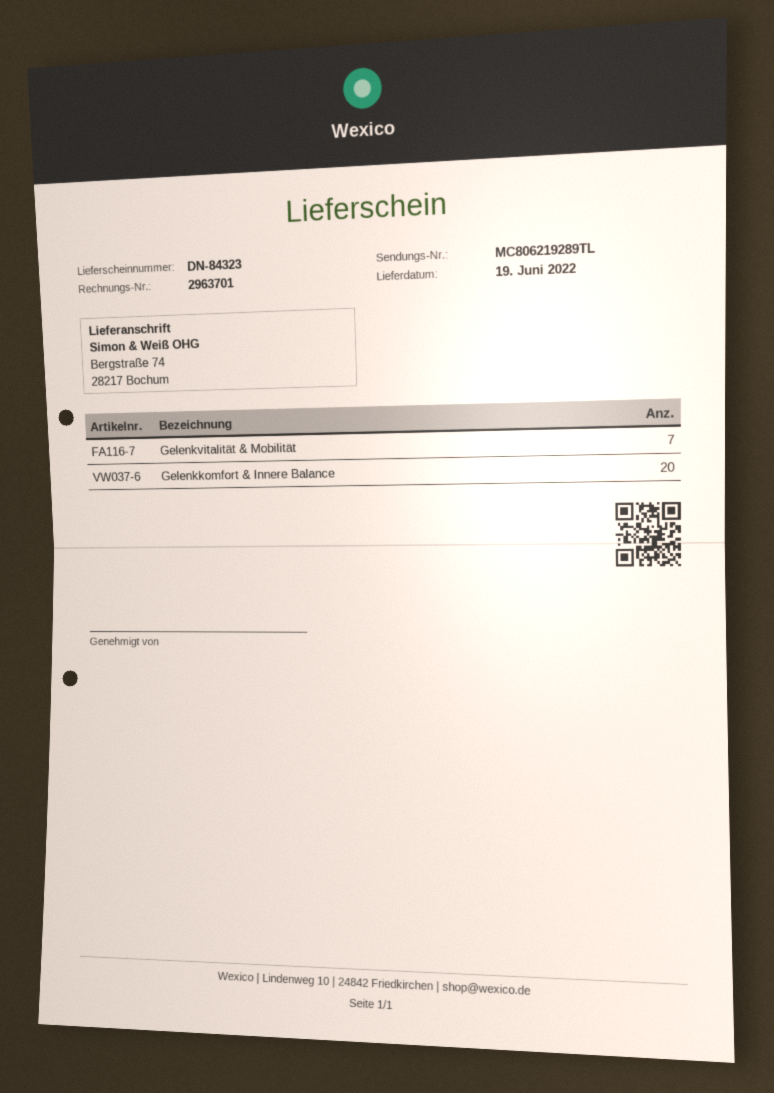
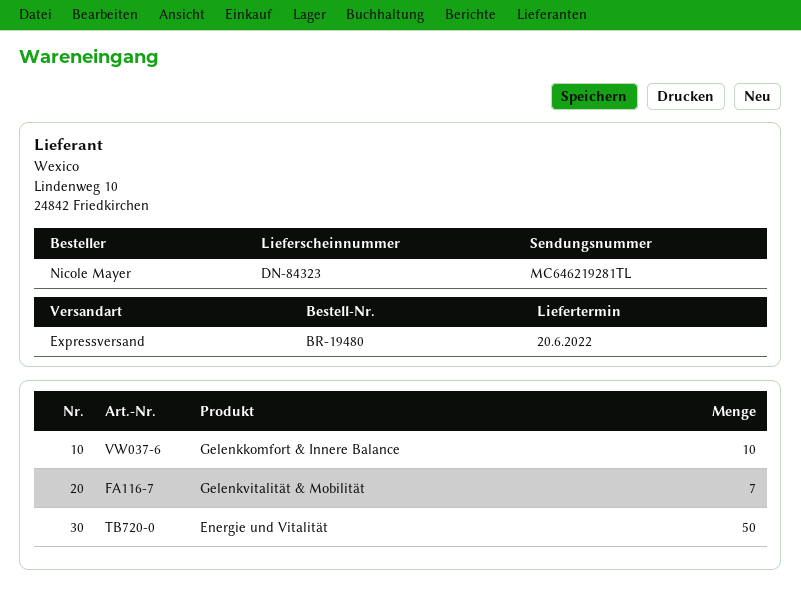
delivery date: 2022-06-19 -> 2022-06-20
tracking number: MC806219289TL -> MC646219281TL
Gelenkkomfort & Innere Balance: 20 -> 10
Energie und Vitalität: none -> 50

